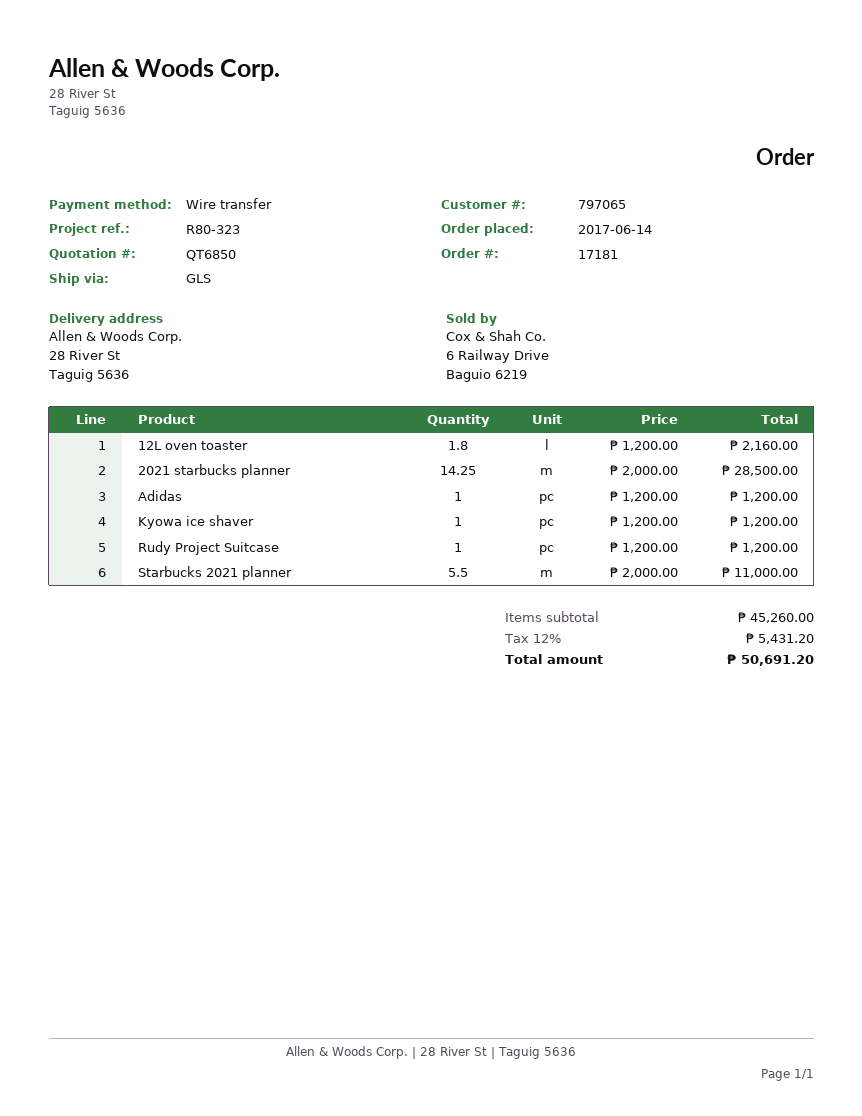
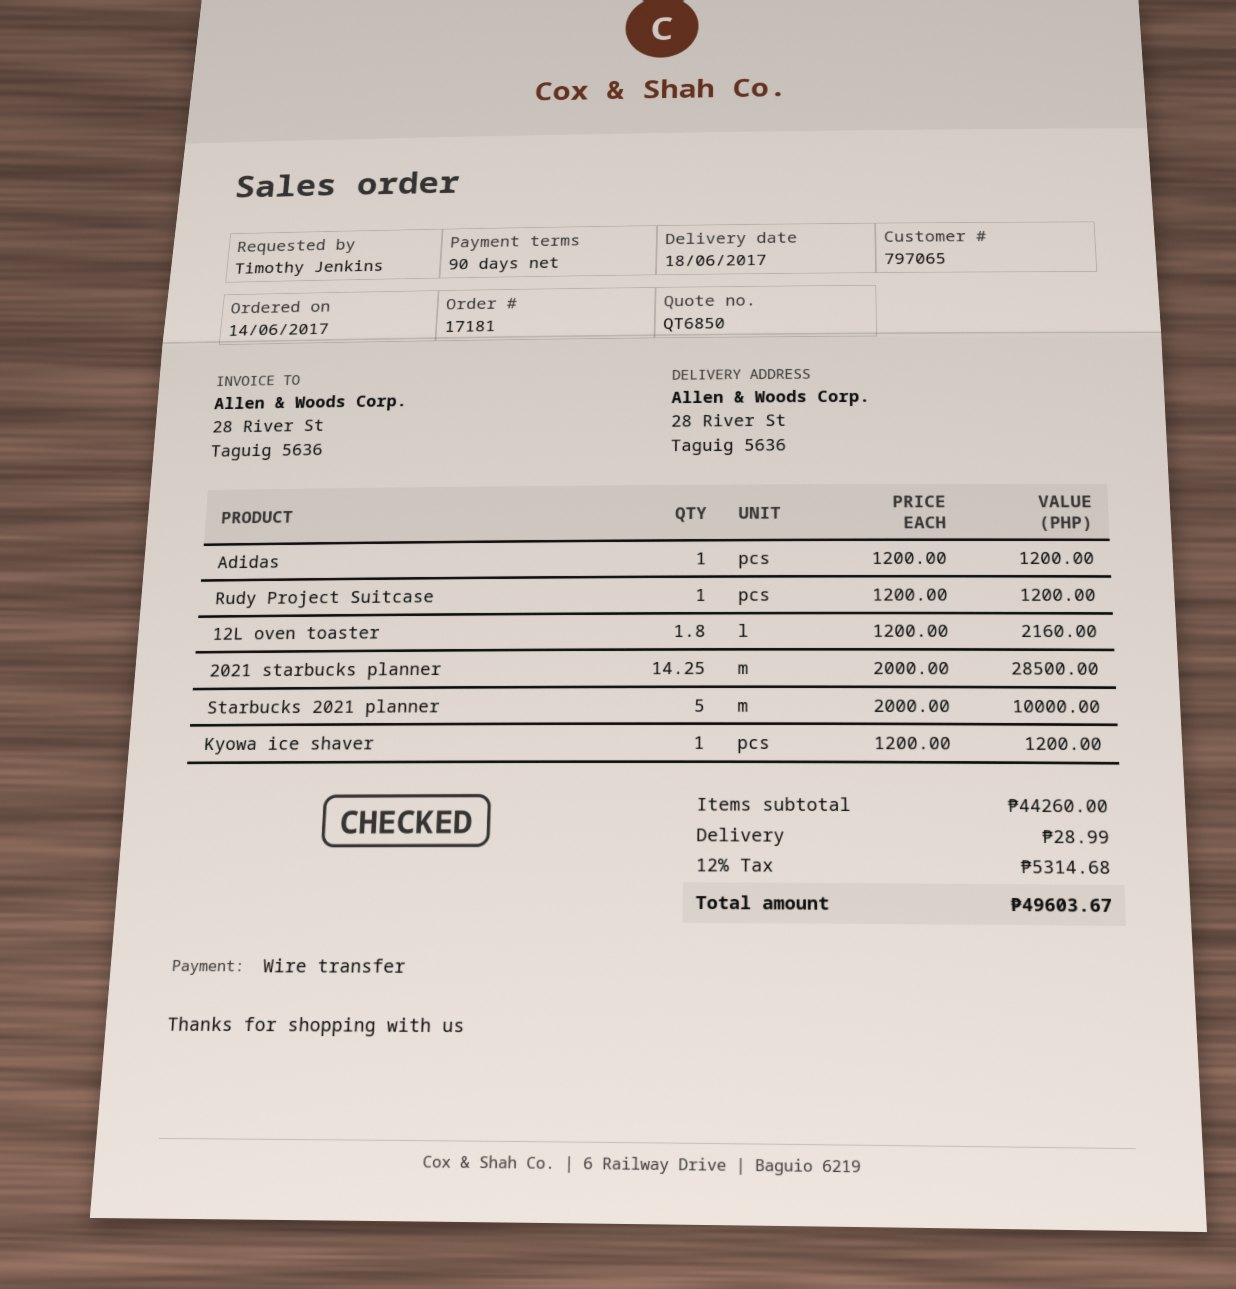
Starbucks 2021 planner: 5.5 x 2000.00 = 11000.00 -> 5 x 2000.00 = 10000.00
subtotal: 45260.00 -> 44260.00
shipping: none -> 28.99
tax: 12% = 5431.20 -> 12% = 5314.68
total: 50691.20 -> 49603.67

